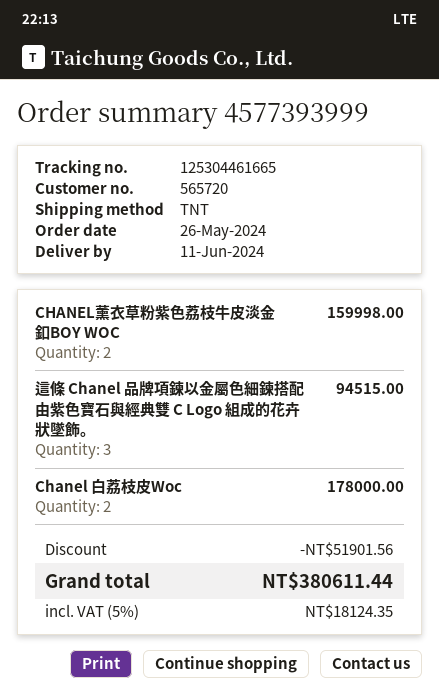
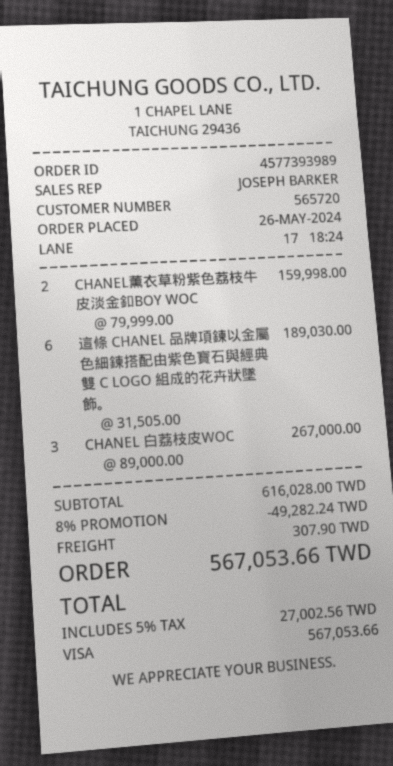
order number: 4577393999 -> 4577393989
這條 Chanel 品牌項鍊以金屬色細鍊搭配由紫色寶石與經典雙 C Logo 組成的花卉狀墜飾。: 3 for 94515.00 -> 6 for 189030.00
Chanel 白荔枝皮Woc: 2 for 178000.00 -> 3 for 267000.00
discount: 51901.56 -> 49282.24
shipping: none -> 307.90
tax: 5% = 18124.35 -> 5% = 27002.56
total: 380611.44 -> 567053.66

